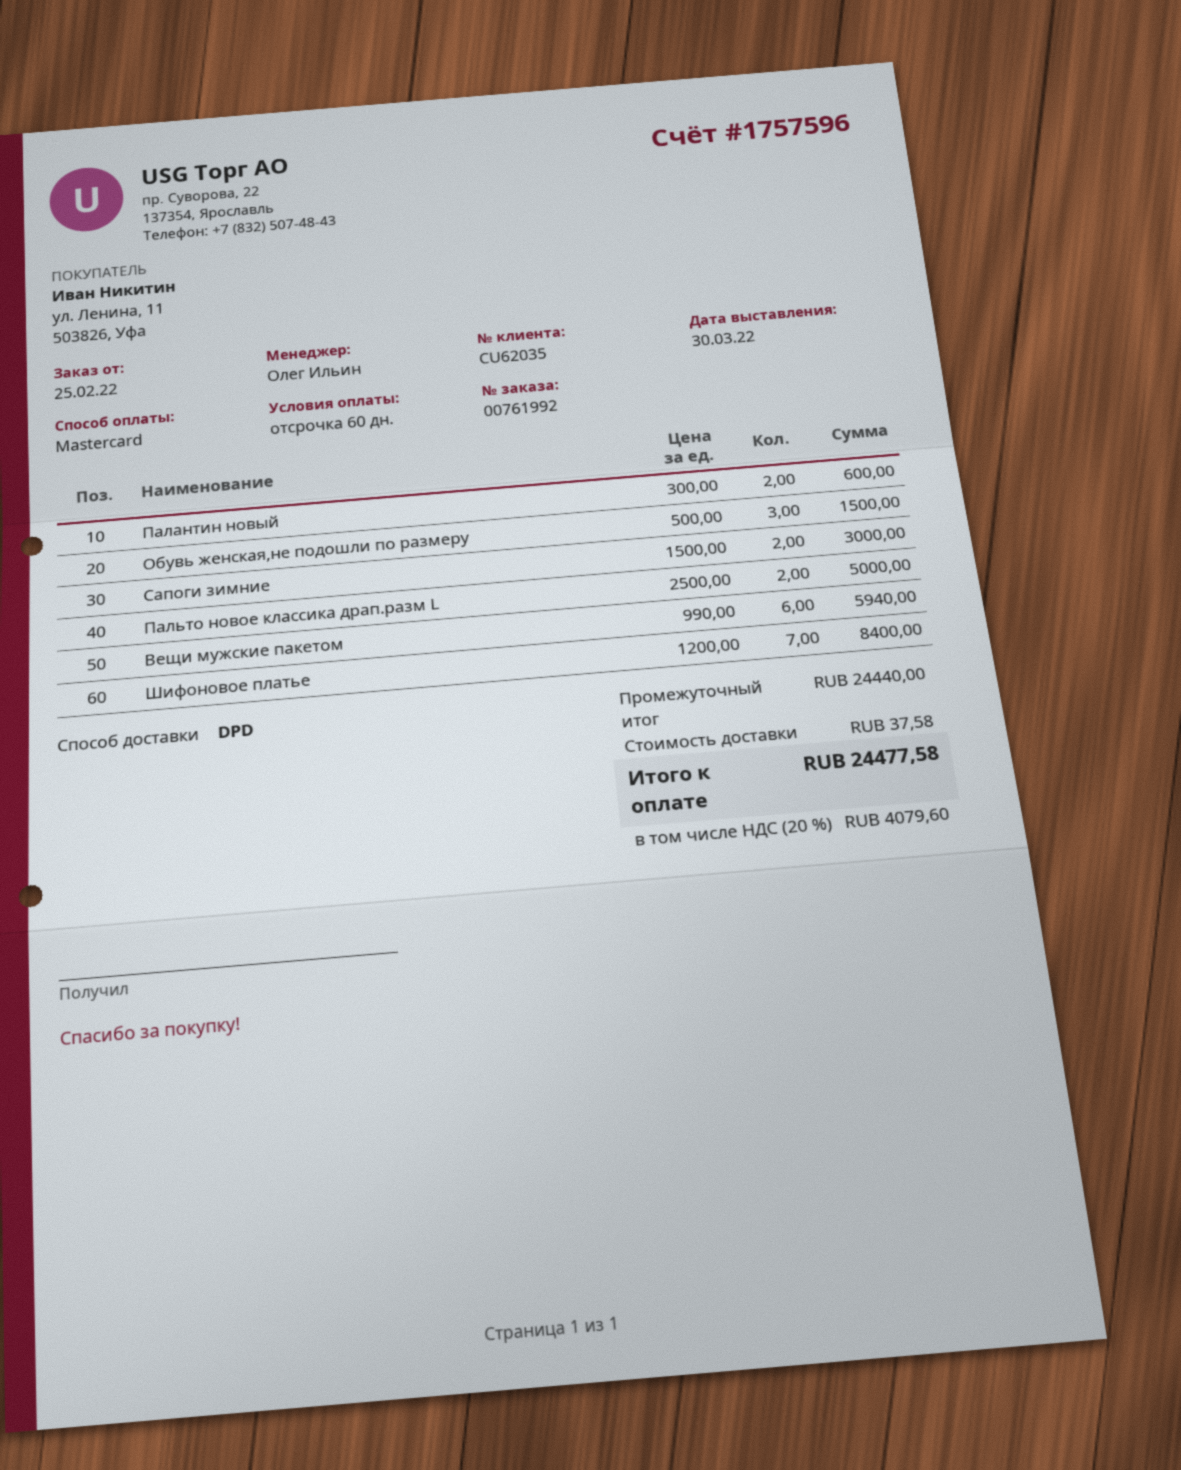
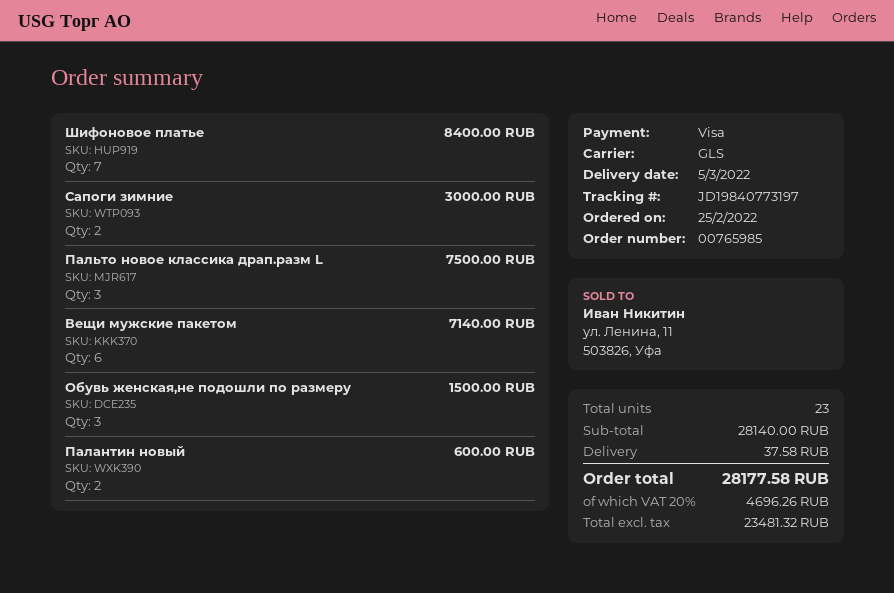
order number: 00761992 -> 00765985
payment method: Mastercard -> Visa
shipping method: DPD -> GLS
Пальто новое классика драп.разм L: 2 for 5000.00 -> 3 for 7500.00
Вещи мужские пакетом: 6 for 5940.00 -> 6 for 7140.00
subtotal: 24440.00 -> 28140.00
tax: 20% = 4079.60 -> 20% = 4696.26
total: 24477.58 -> 28177.58

